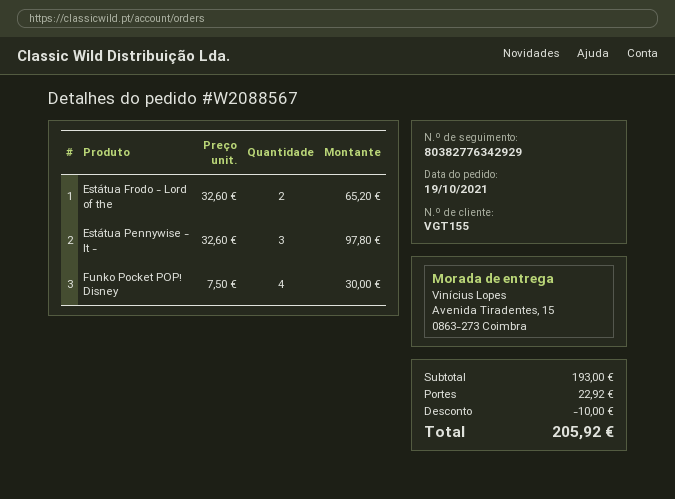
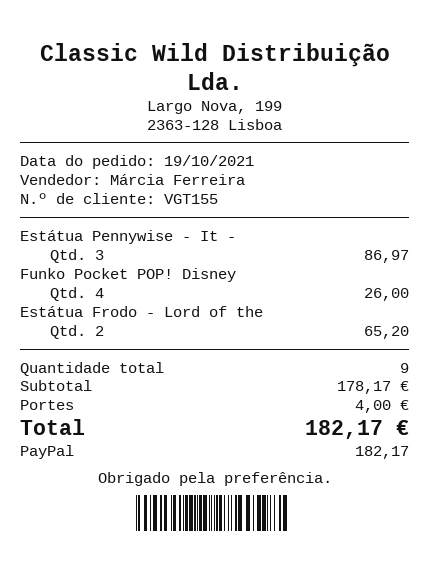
Estátua Pennywise - It -: 3 for 97.80 -> 3 for 86.97
Funko Pocket POP! Disney: 4 for 30.00 -> 4 for 26.00
subtotal: 193.00 -> 178.17
discount: 10.00 -> none
shipping: 22.92 -> 4.00
total: 205.92 -> 182.17

